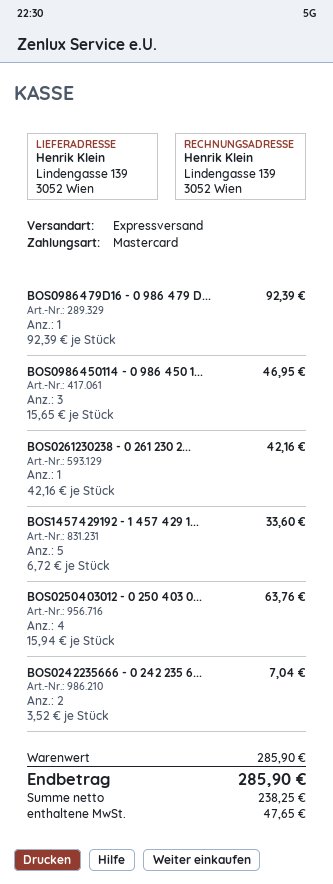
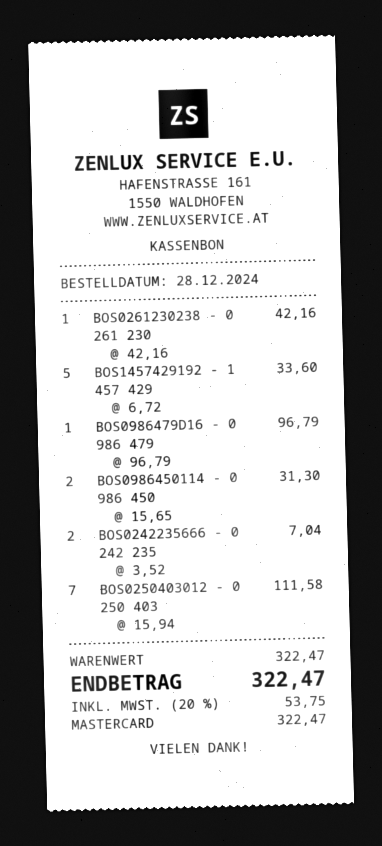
BOS0986479D16 - 0 986 479 D...: 1 x 92.39 = 92.39 -> 1 x 96.79 = 96.79
BOS0986450114 - 0 986 450 1...: 3 x 15.65 = 46.95 -> 2 x 15.65 = 31.30
BOS0250403012 - 0 250 403 0...: 4 x 15.94 = 63.76 -> 7 x 15.94 = 111.58
subtotal: 285.90 -> 322.47
tax: 47.65 -> 53.75
total: 285.90 -> 322.47

